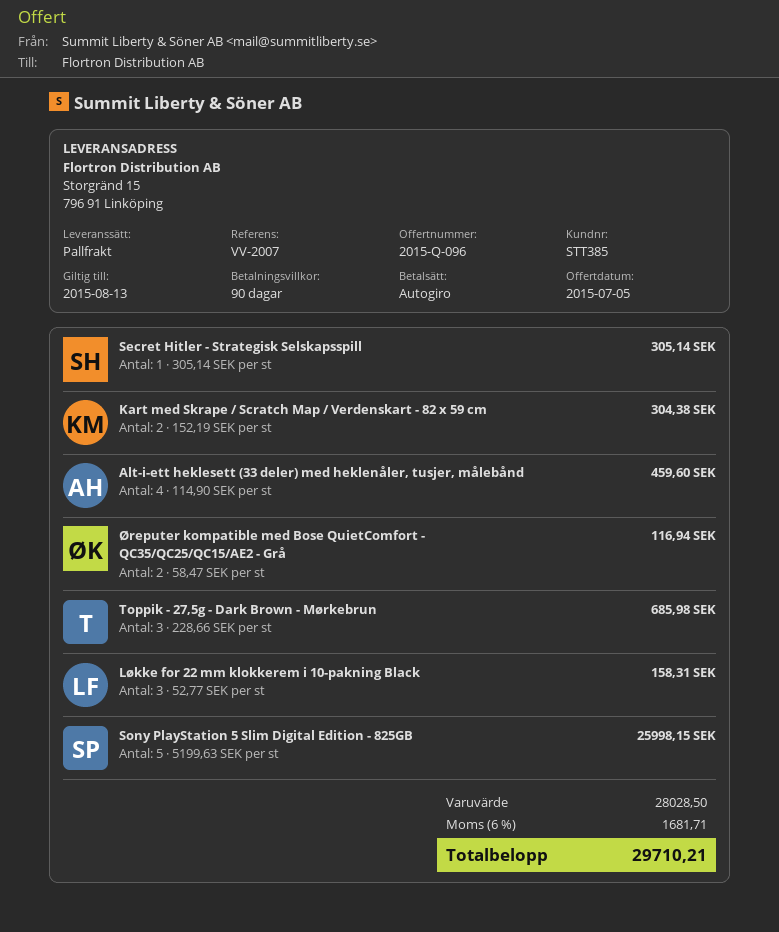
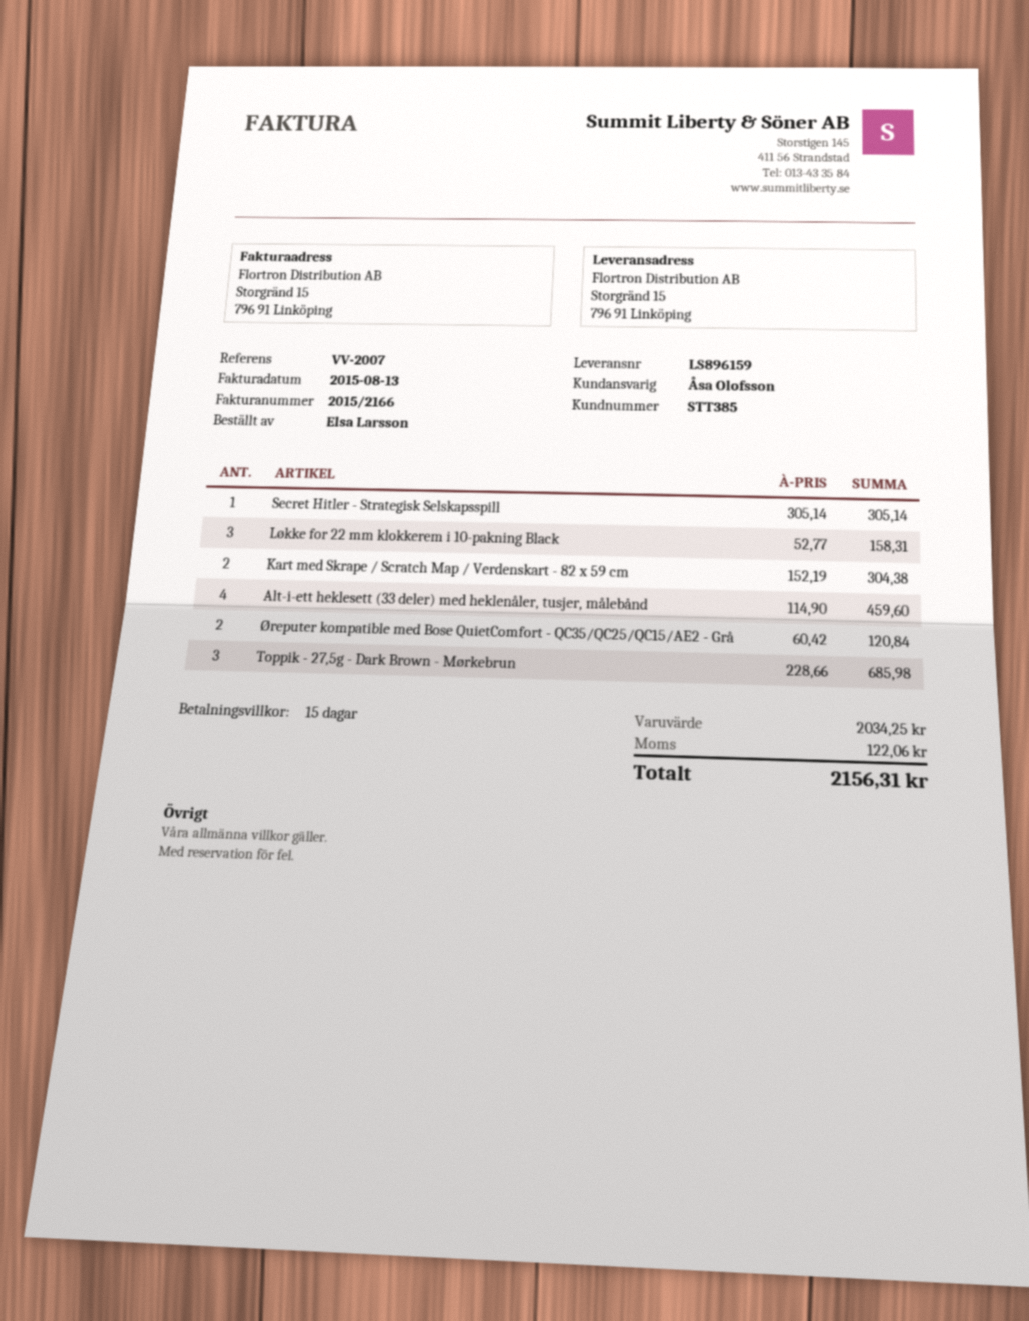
payment terms: 90 days -> 15 days
Øreputer kompatible med Bose QuietComfort - QC35/QC25/QC15/AE2 - Grå: 2 x 58.47 = 116.94 -> 2 x 60.42 = 120.84
Sony PlayStation 5 Slim Digital Edition - 825GB: 5 x 5199.63 = 25998.15 -> none
subtotal: 28028.50 -> 2034.25
tax: 1681.71 -> 122.06
total: 29710.21 -> 2156.31

